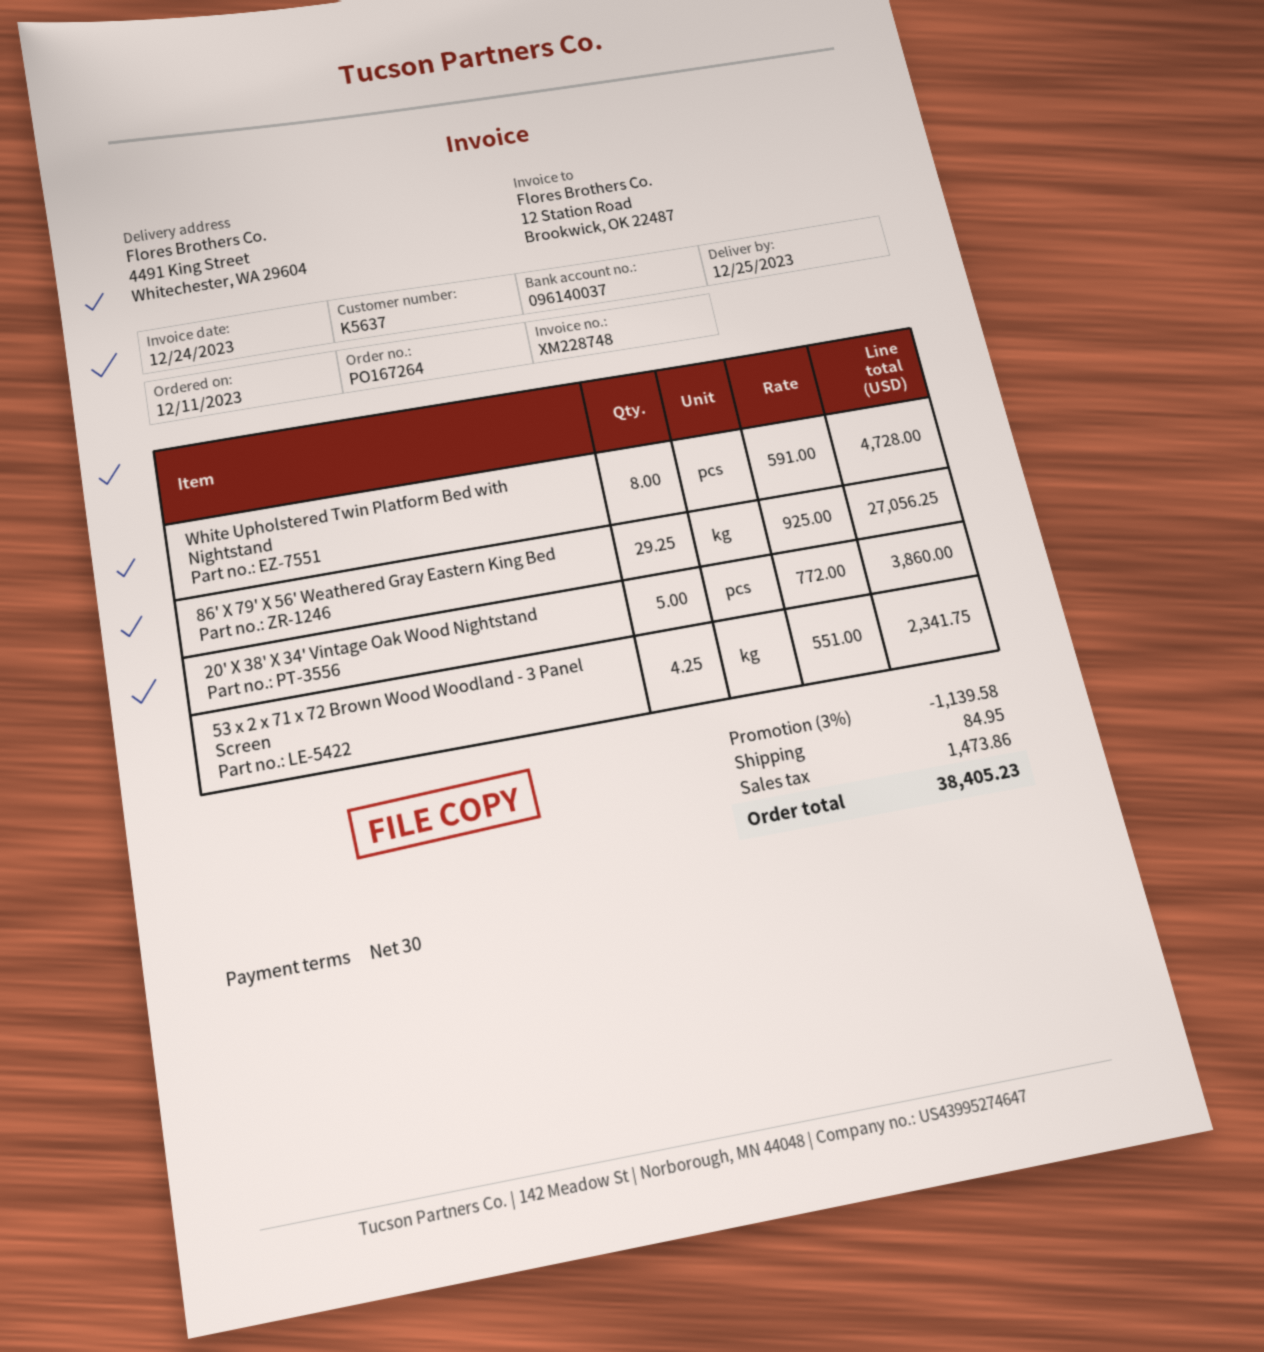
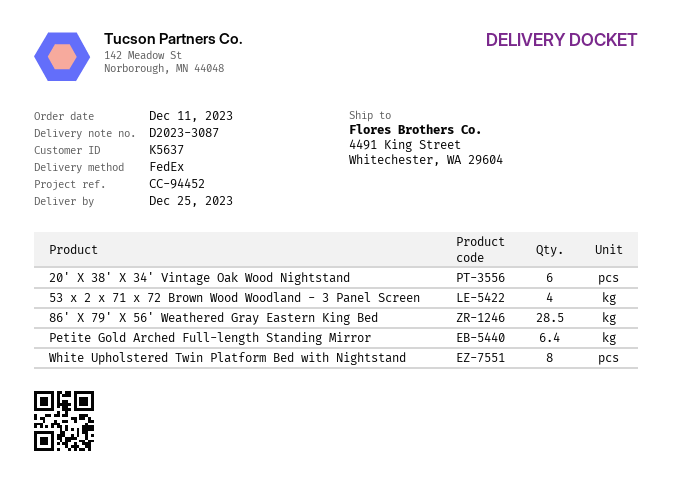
86' X 79' X 56' Weathered Gray Eastern King Bed: 29.25 -> 28.5
20' X 38' X 34' Vintage Oak Wood Nightstand: 5 -> 6
53 x 2 x 71 x 72 Brown Wood Woodland - 3 Panel Screen: 4.25 -> 4
Petite Gold Arched Full-length Standing Mirror: none -> 6.4

